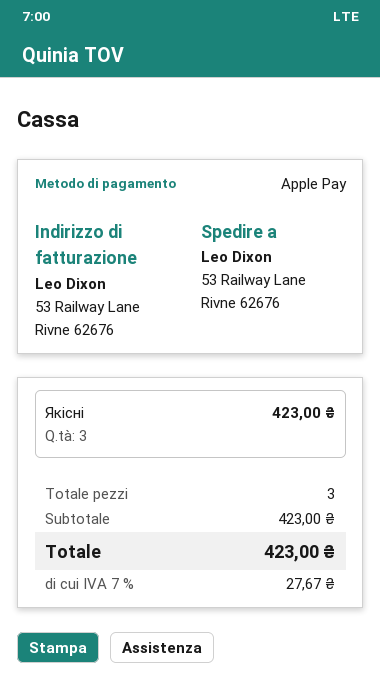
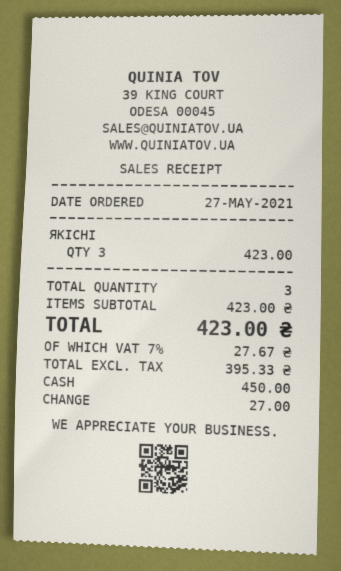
payment method: Apple Pay -> cash

